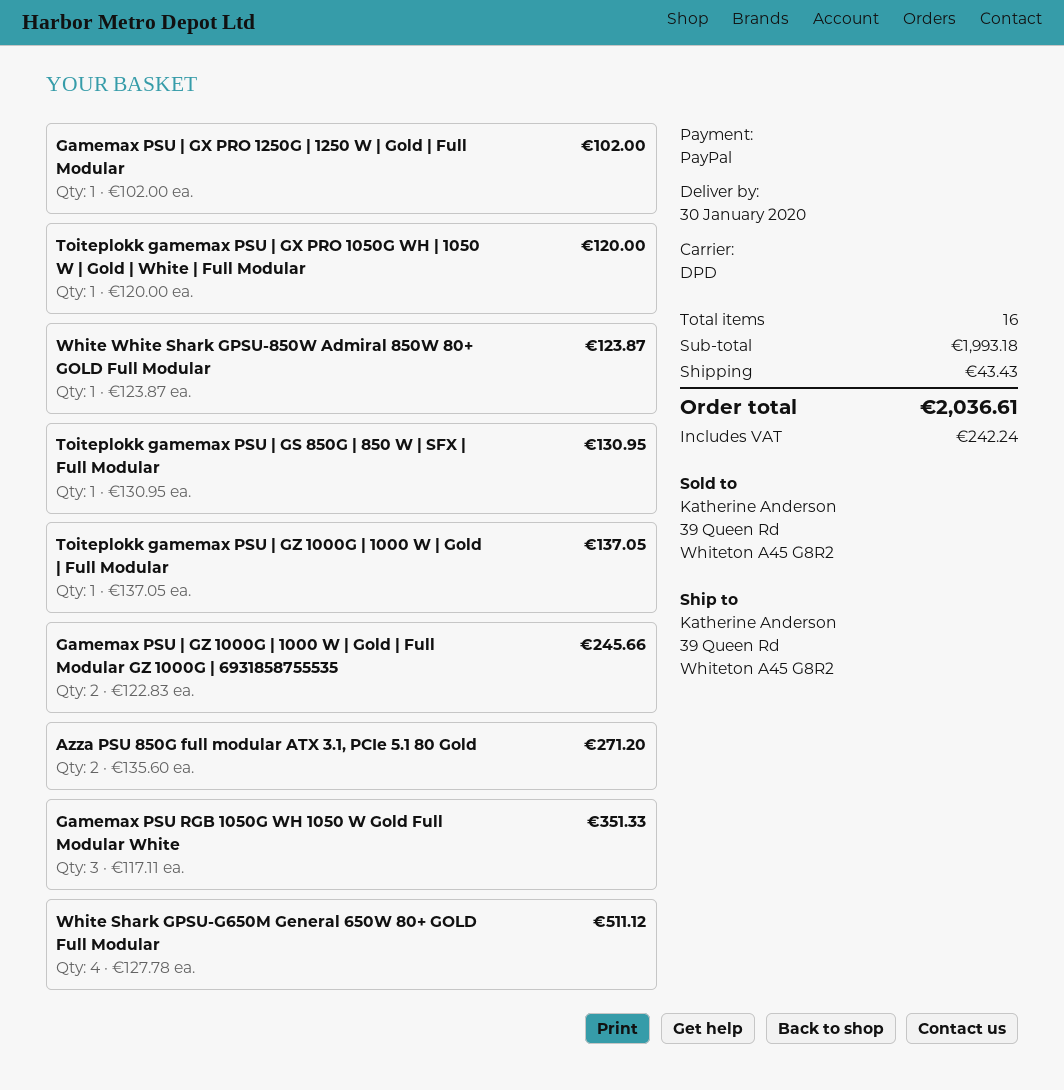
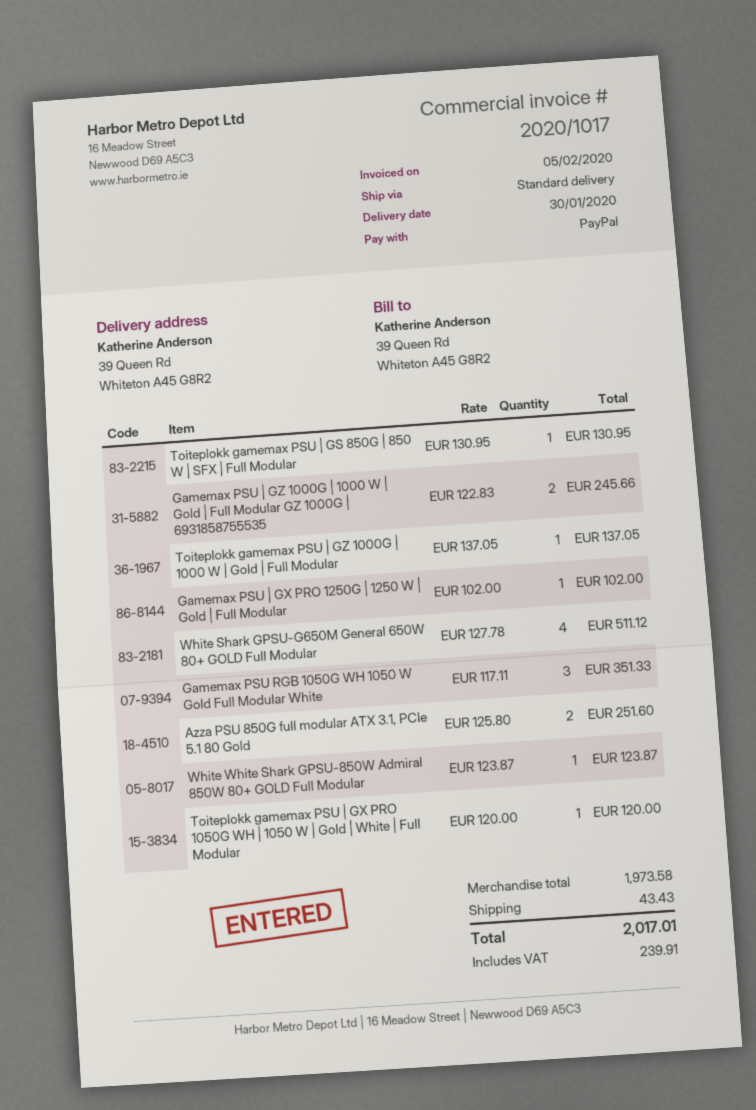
shipping method: DPD -> standard
Azza PSU 850G full modular ATX 3.1, PCIe 5.1 80 Gold: 2 x 135.60 = 271.20 -> 2 x 125.80 = 251.60
subtotal: 1993.18 -> 1973.58
tax: 242.24 -> 239.91
total: 2036.61 -> 2017.01

